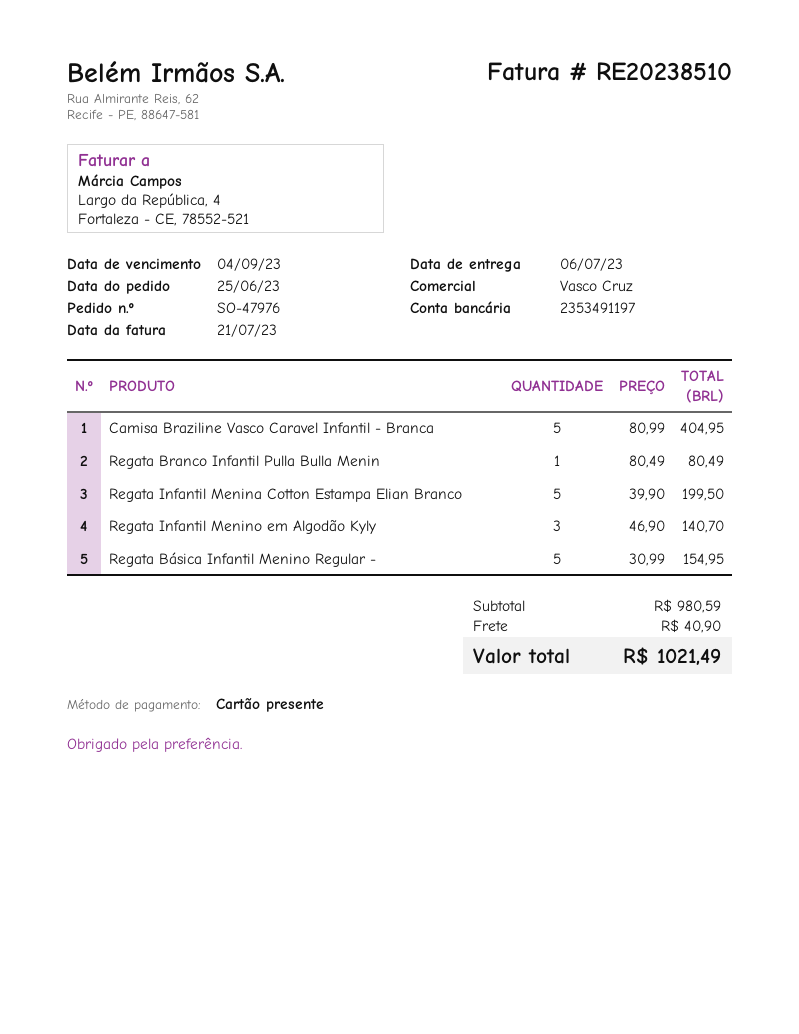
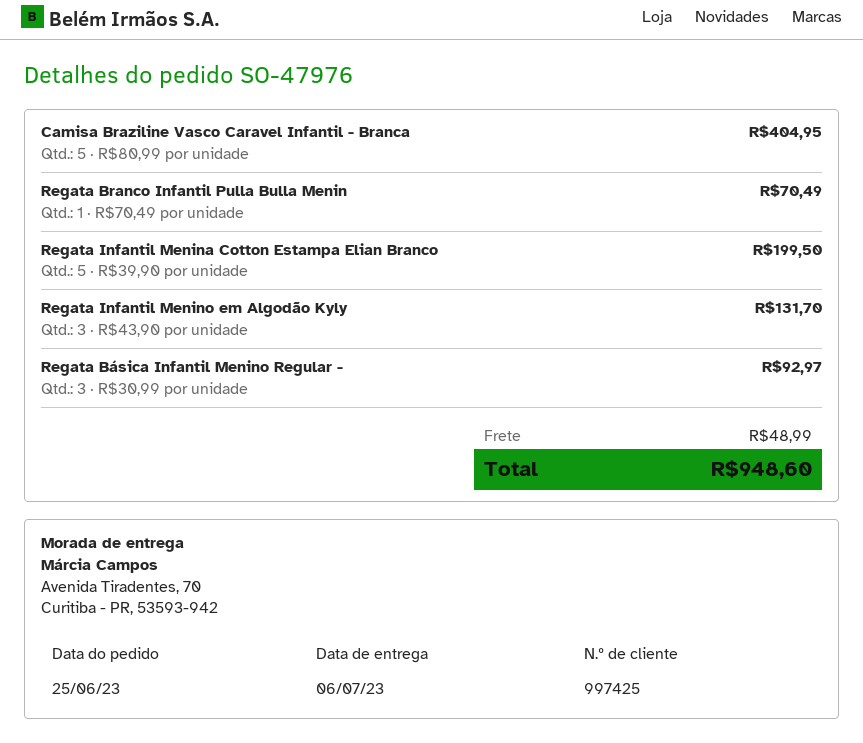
Regata Branco Infantil Pulla Bulla Menin: 1 x 80.49 = 80.49 -> 1 x 70.49 = 70.49
Regata Infantil Menino em Algodão Kyly: 3 x 46.90 = 140.70 -> 3 x 43.90 = 131.70
Regata Básica Infantil Menino Regular -: 5 x 30.99 = 154.95 -> 3 x 30.99 = 92.97
shipping: 40.90 -> 48.99
total: 1021.49 -> 948.60

